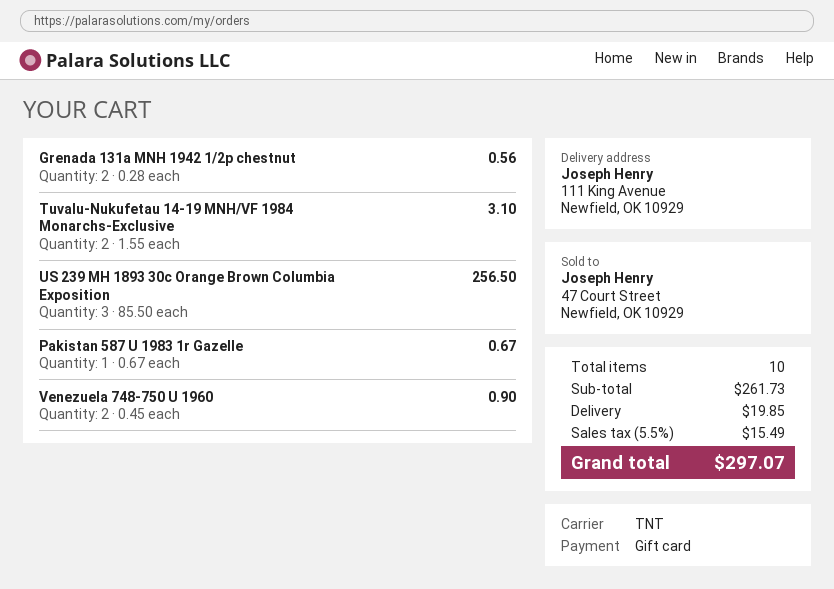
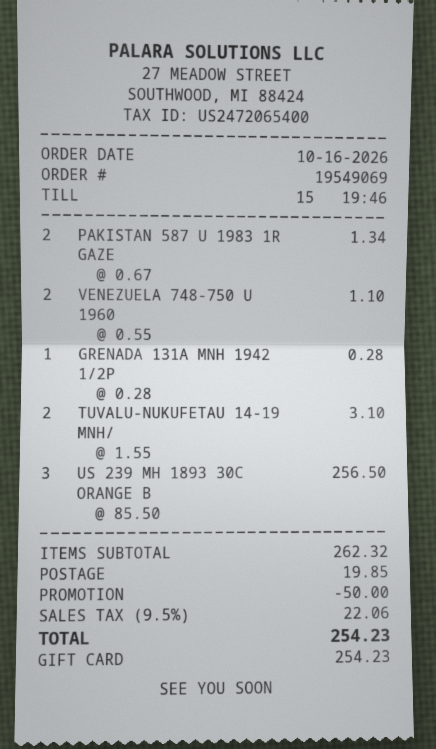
Grenada 131a MNH 1942 1/2p chestnut: 2 x 0.28 = 0.56 -> 1 x 0.28 = 0.28
Pakistan 587 U 1983 1r Gazelle: 1 x 0.67 = 0.67 -> 2 x 0.67 = 1.34
Venezuela 748-750 U 1960: 2 x 0.45 = 0.90 -> 2 x 0.55 = 1.10
subtotal: 261.73 -> 262.32
discount: none -> 50.00
tax: 5.5% = 15.49 -> 9.5% = 22.06
total: 297.07 -> 254.23

